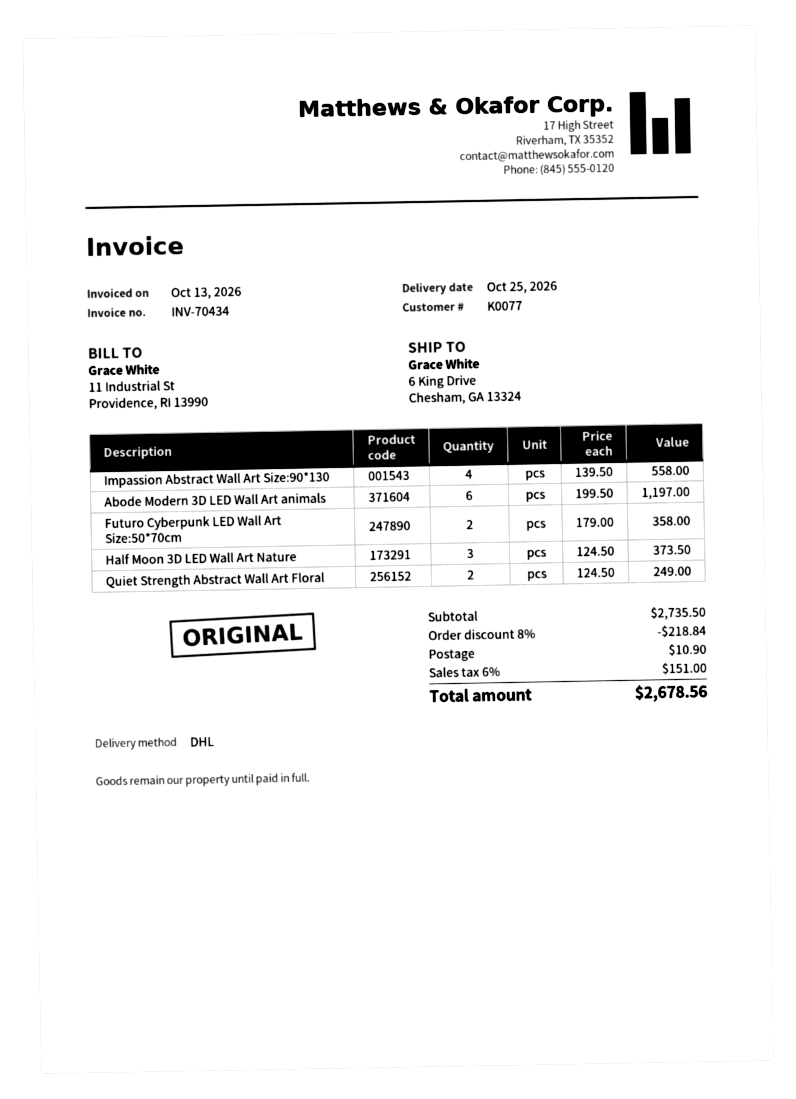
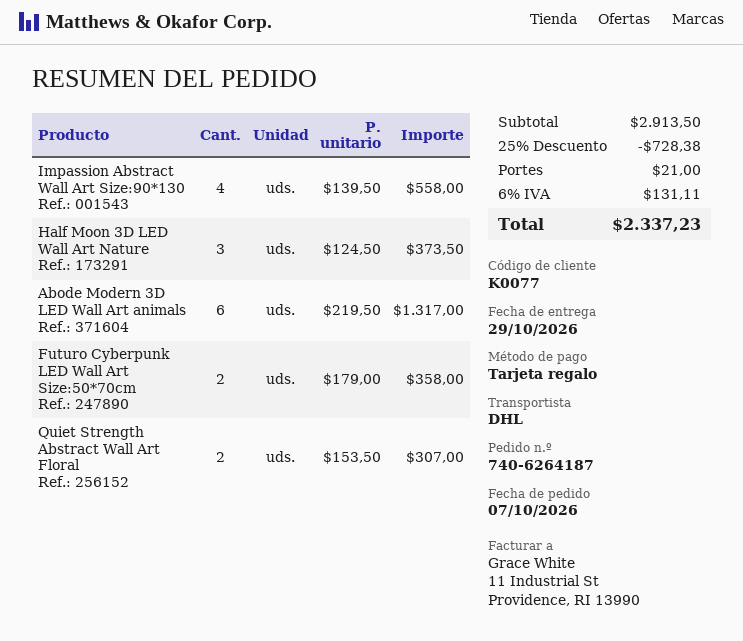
delivery date: 2026-10-25 -> 2026-10-29
Abode Modern 3D LED Wall Art animals: 6 x 199.50 = 1197.00 -> 6 x 219.50 = 1317.00
Quiet Strength Abstract Wall Art Floral: 2 x 124.50 = 249.00 -> 2 x 153.50 = 307.00
subtotal: 2735.50 -> 2913.50
discount: 8% = 218.84 -> 25% = 728.38
shipping: 10.90 -> 21.00
tax: 6% = 151.00 -> 6% = 131.11
total: 2678.56 -> 2337.23

